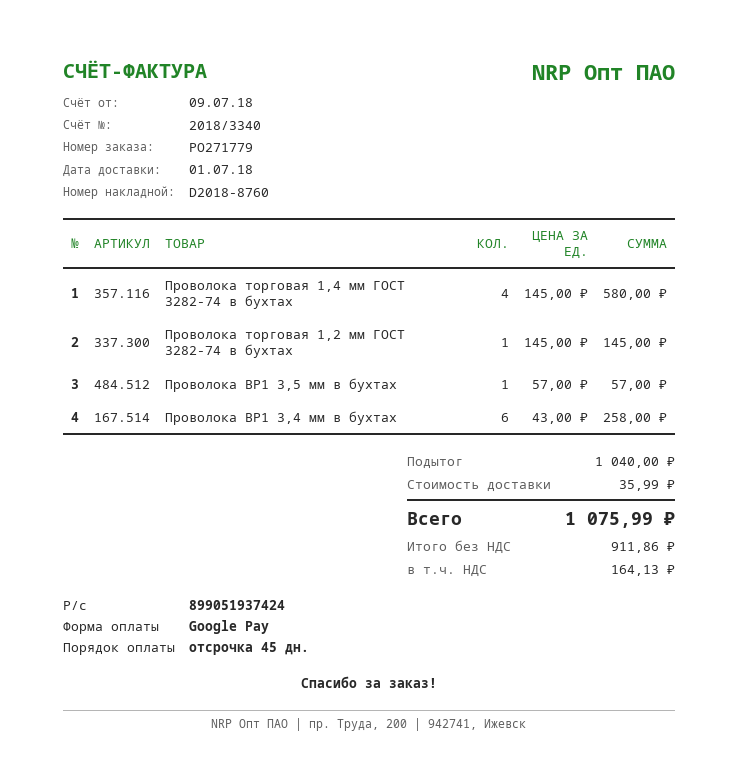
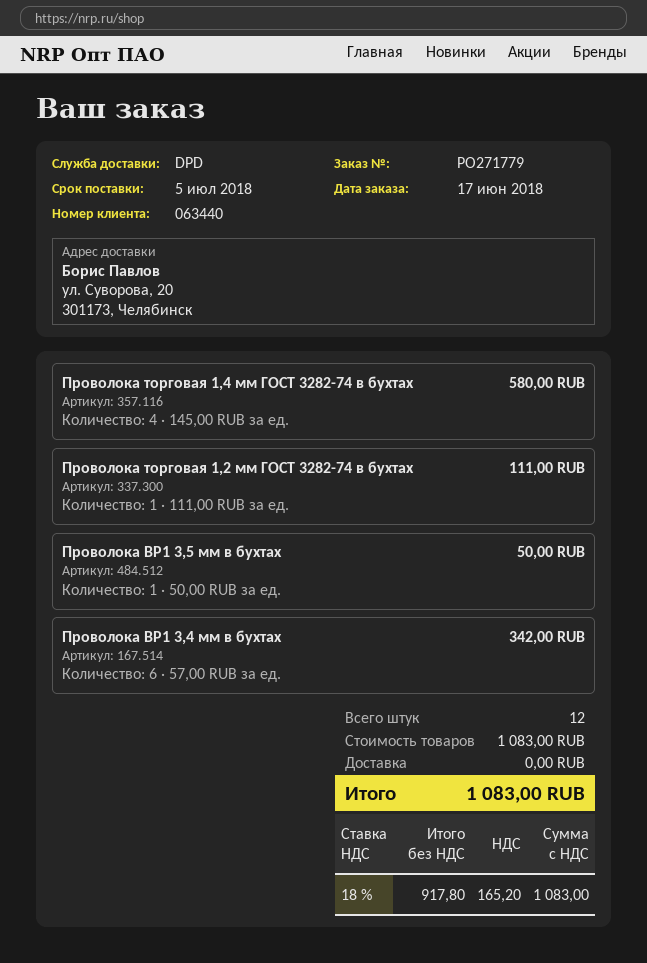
delivery date: 2018-07-01 -> 2018-07-05
Проволока торговая 1,2 мм ГОСТ 3282-74 в бухтах: 1 x 145.00 = 145.00 -> 1 x 111.00 = 111.00
Проволока ВР1 3,5 мм в бухтах: 1 x 57.00 = 57.00 -> 1 x 50.00 = 50.00
Проволока ВР1 3,4 мм в бухтах: 6 x 43.00 = 258.00 -> 6 x 57.00 = 342.00
subtotal: 1040.00 -> 1083.00
shipping: 35.99 -> 0.00
net: 911.86 -> 917.80
tax: 164.13 -> 165.20
total: 1075.99 -> 1083.00

